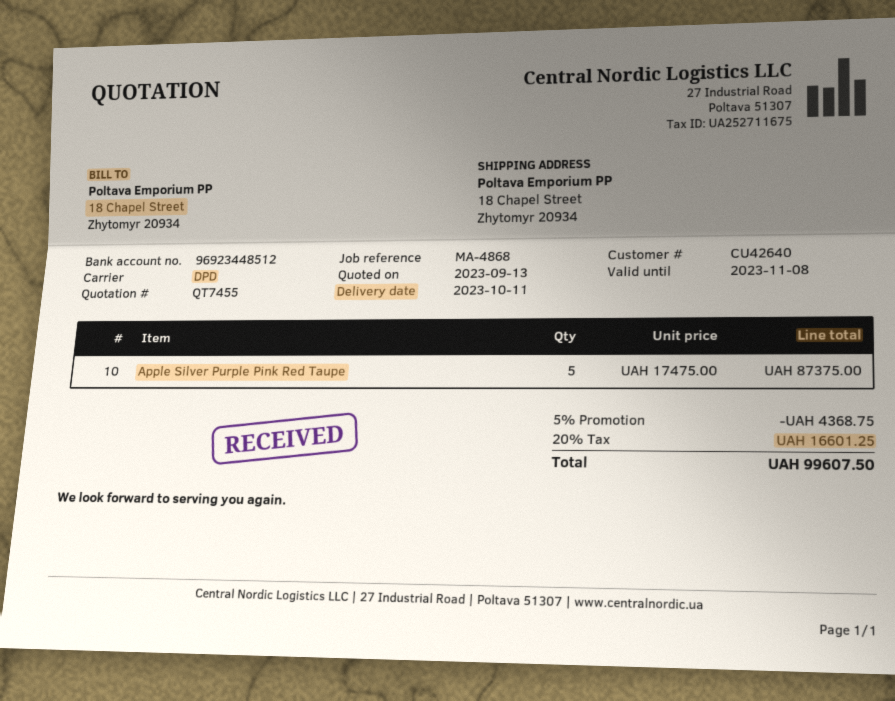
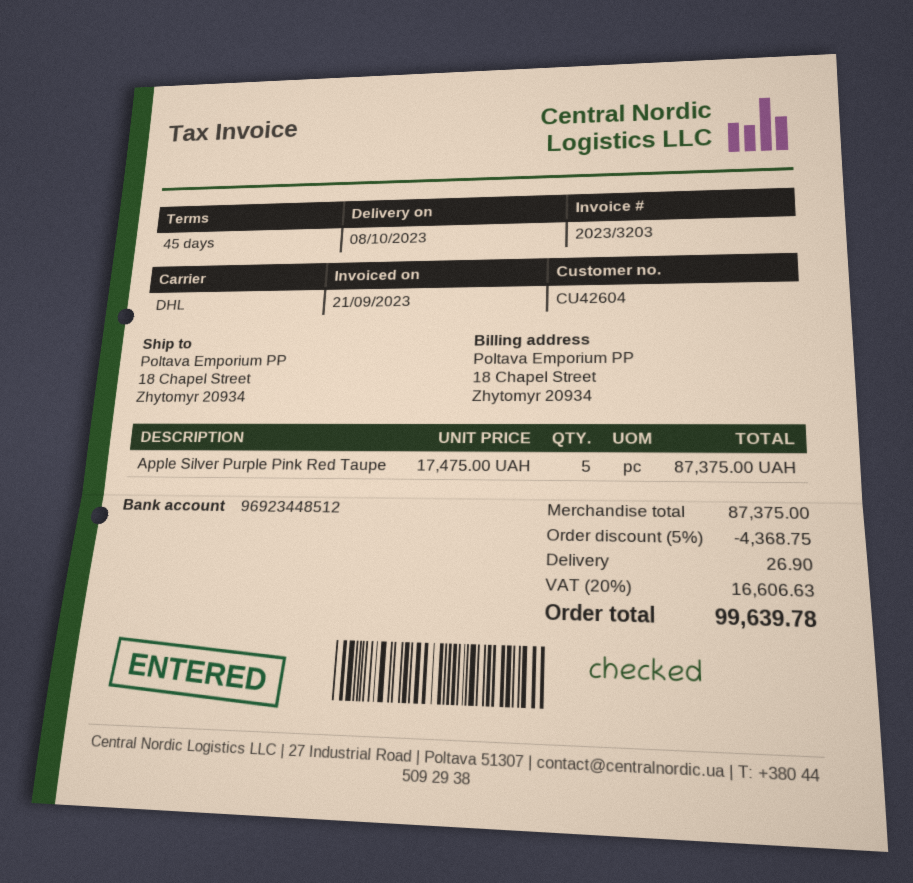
delivery date: 2023-10-11 -> 2023-10-08
customer number: CU42640 -> CU42604
shipping method: DPD -> DHL
shipping: none -> 26.90
tax: 20% = 16601.25 -> 20% = 16606.63
total: 99607.50 -> 99639.78

